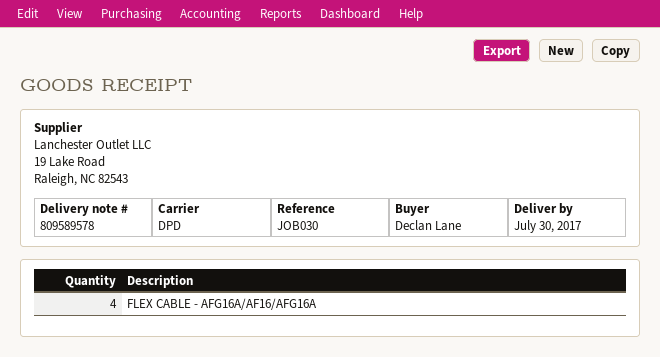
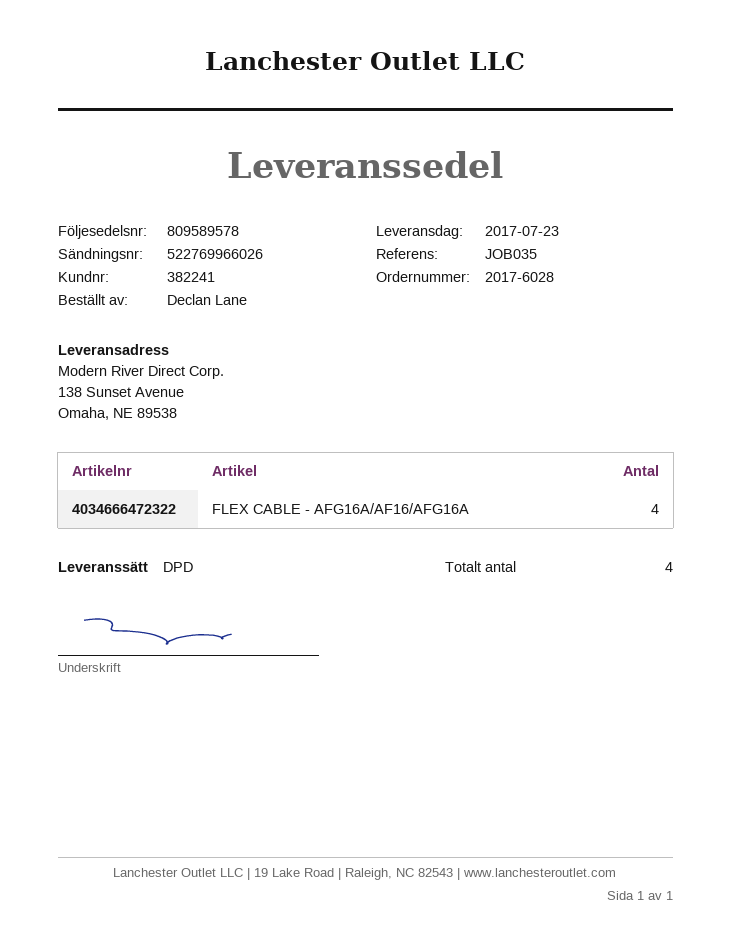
delivery date: 2017-07-30 -> 2017-07-23
reference: JOB030 -> JOB035

